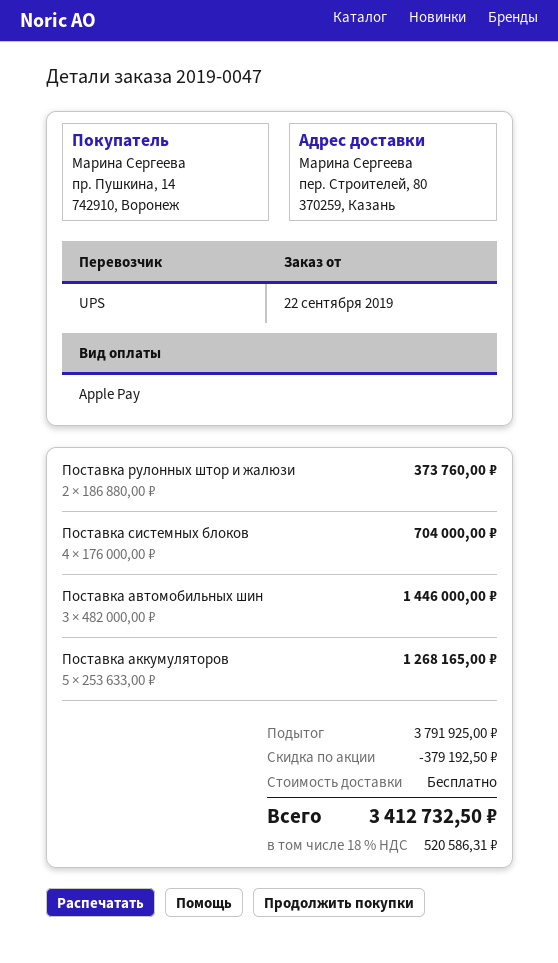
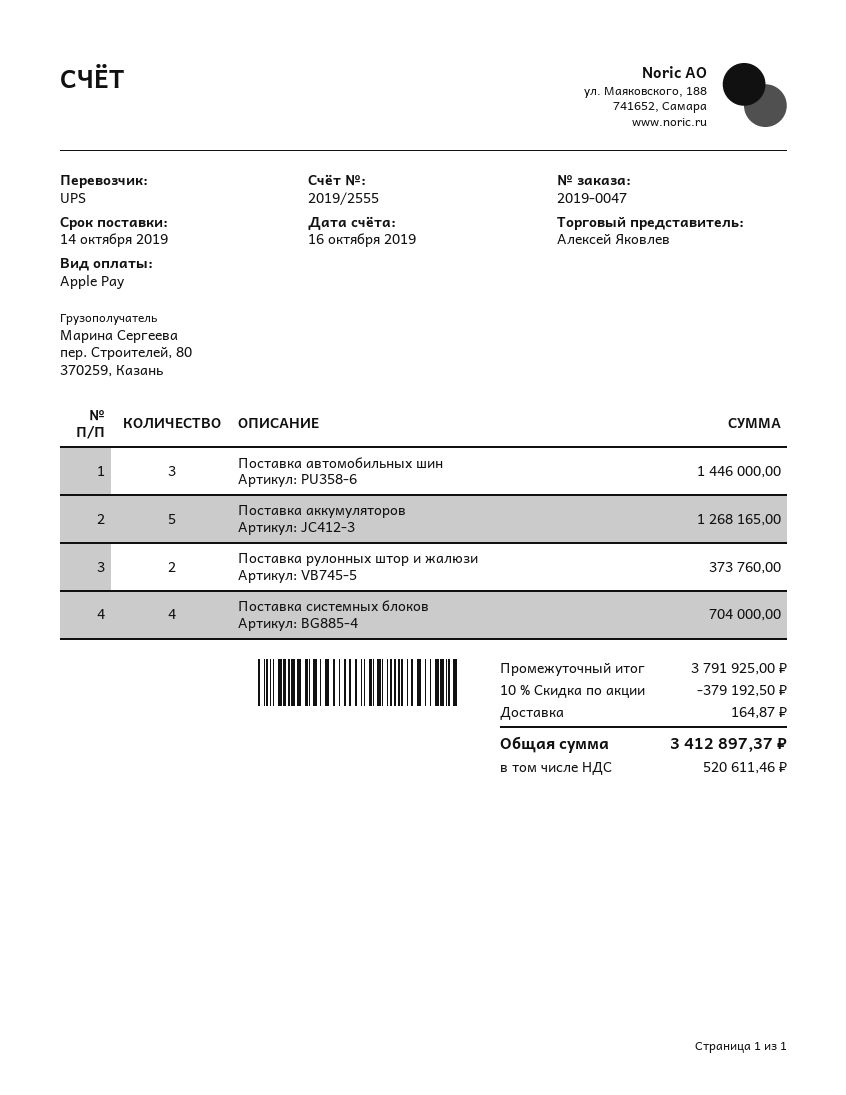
shipping: 0.00 -> 164.87
tax: 520586.31 -> 520611.46
total: 3412732.50 -> 3412897.37

